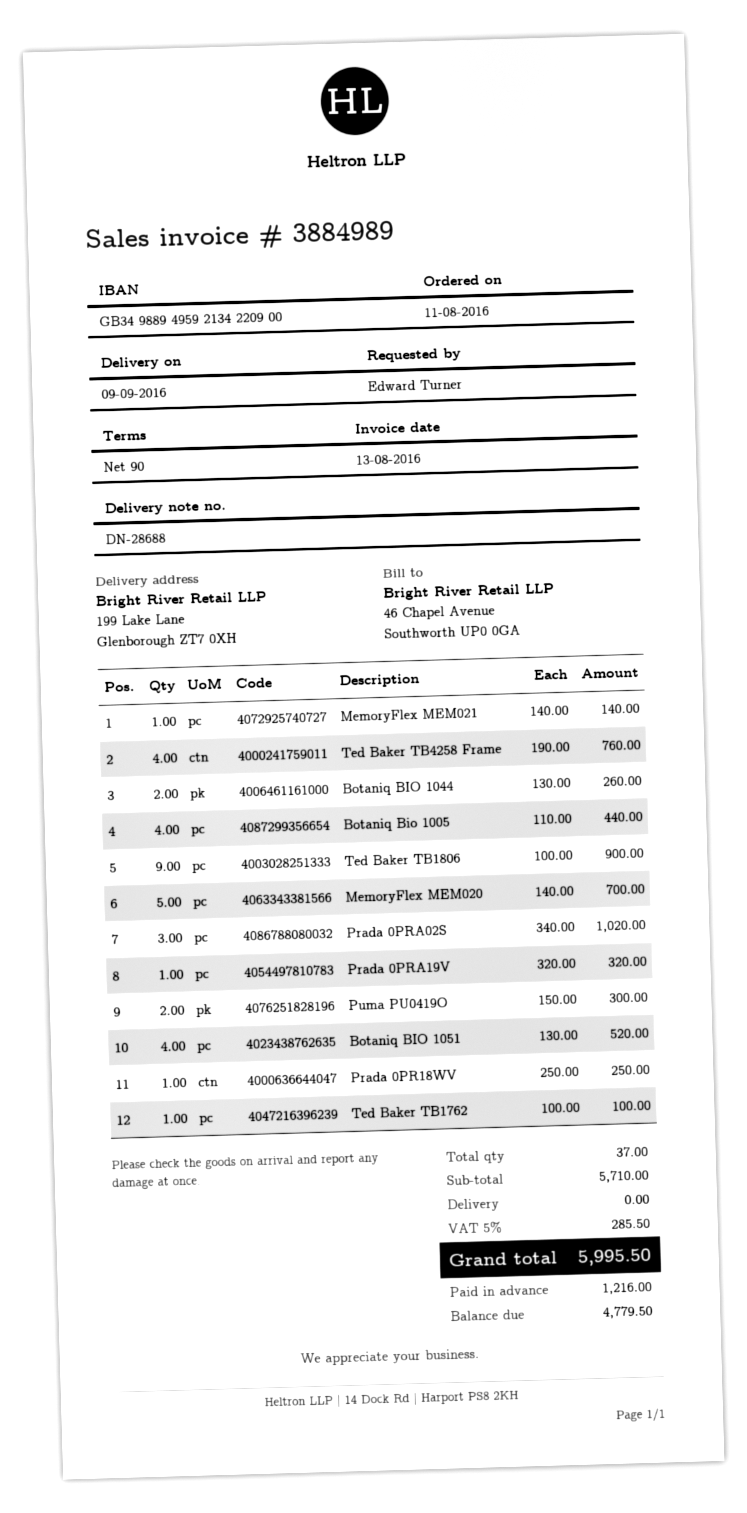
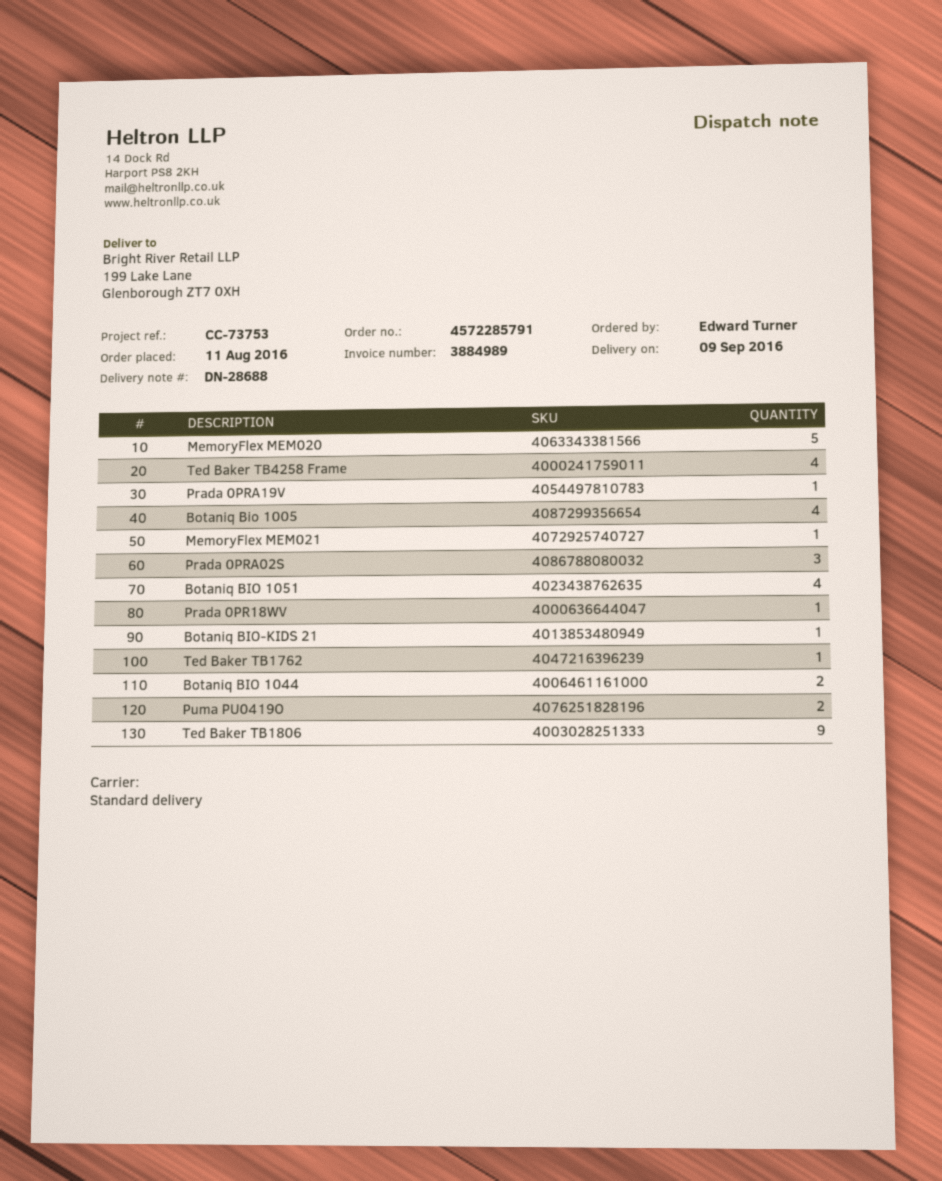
Botaniq BIO-KIDS 21: none -> 1

